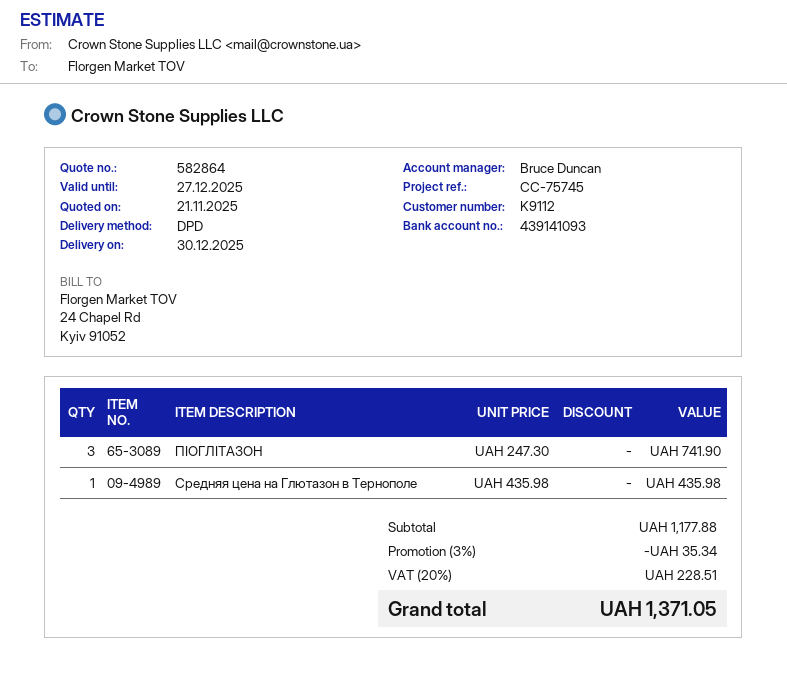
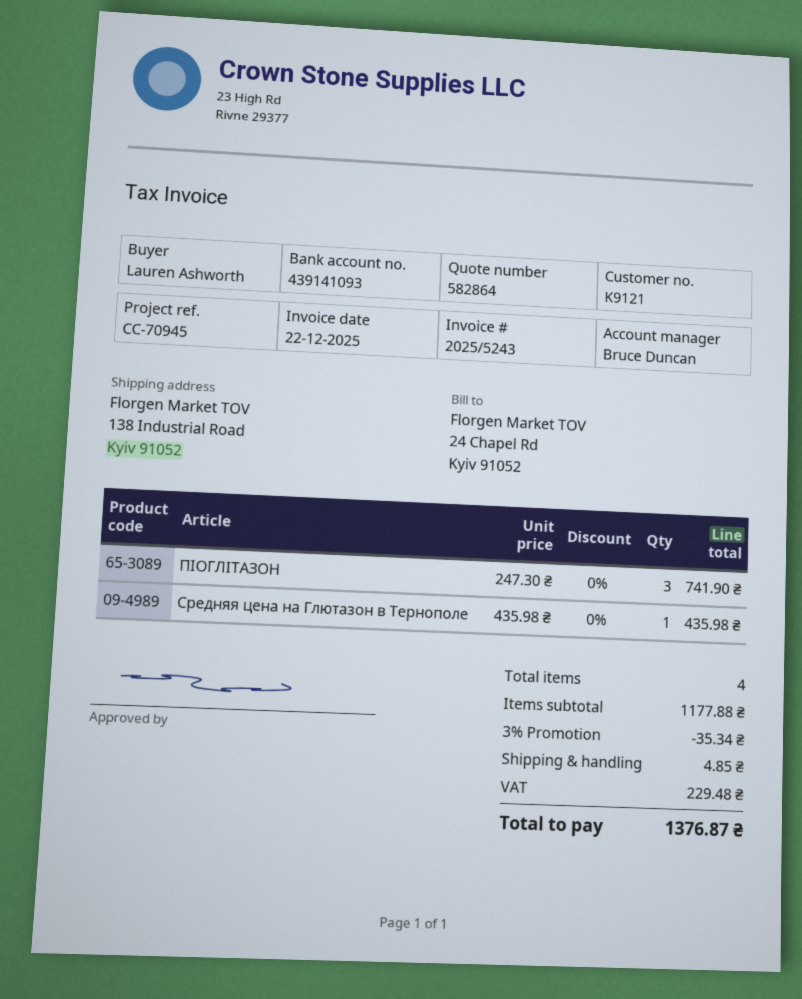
customer number: K9112 -> K9121
reference: CC-75745 -> CC-70945
shipping: none -> 4.85
tax: 228.51 -> 229.48
total: 1371.05 -> 1376.87

